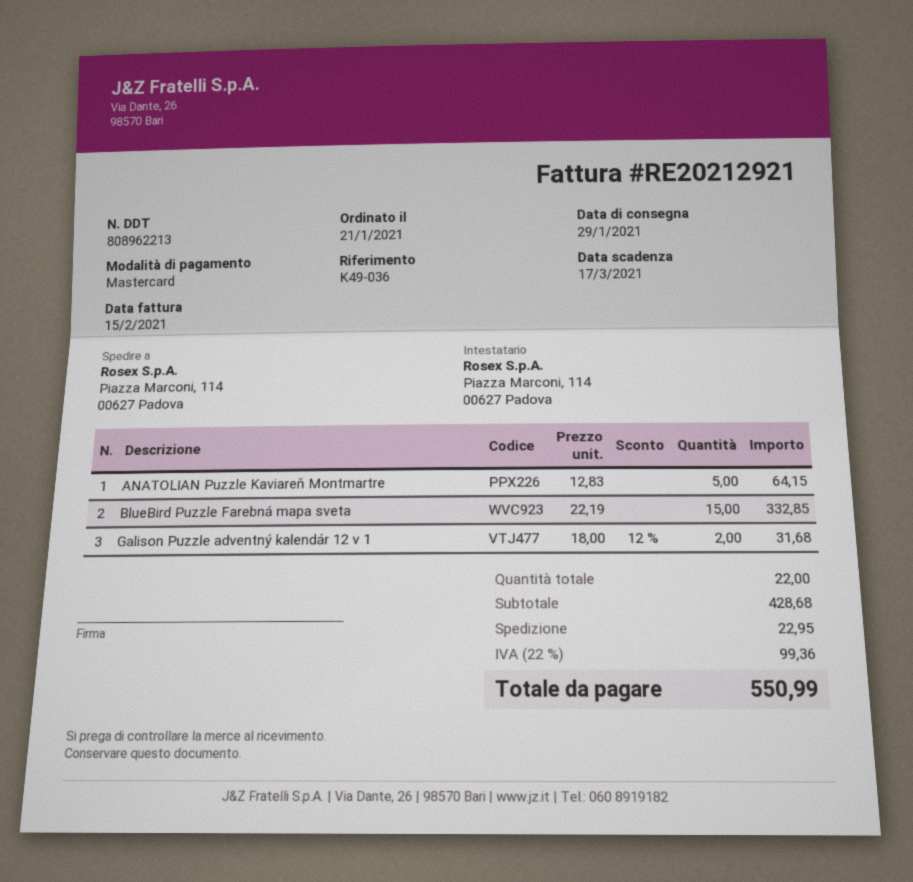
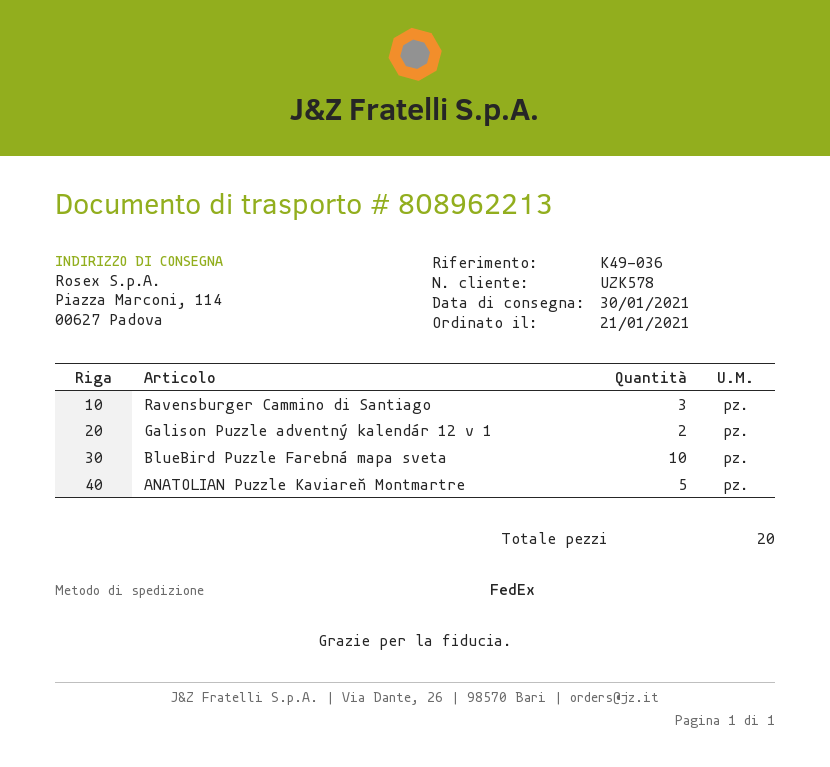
delivery date: 2021-01-29 -> 2021-01-30
BlueBird Puzzle Farebná mapa sveta: 15 -> 10
Ravensburger Cammino di Santiago: none -> 3
total quantity: 22 -> 20

